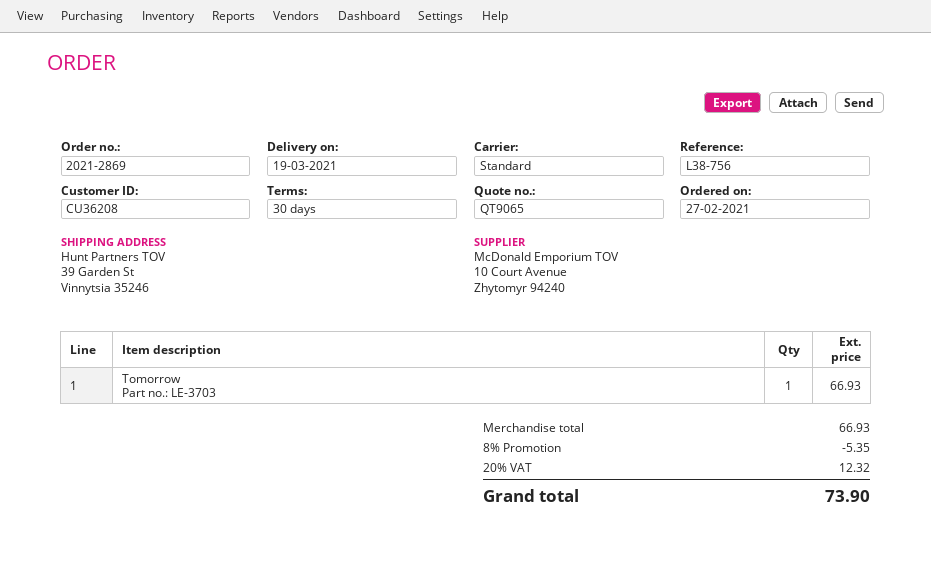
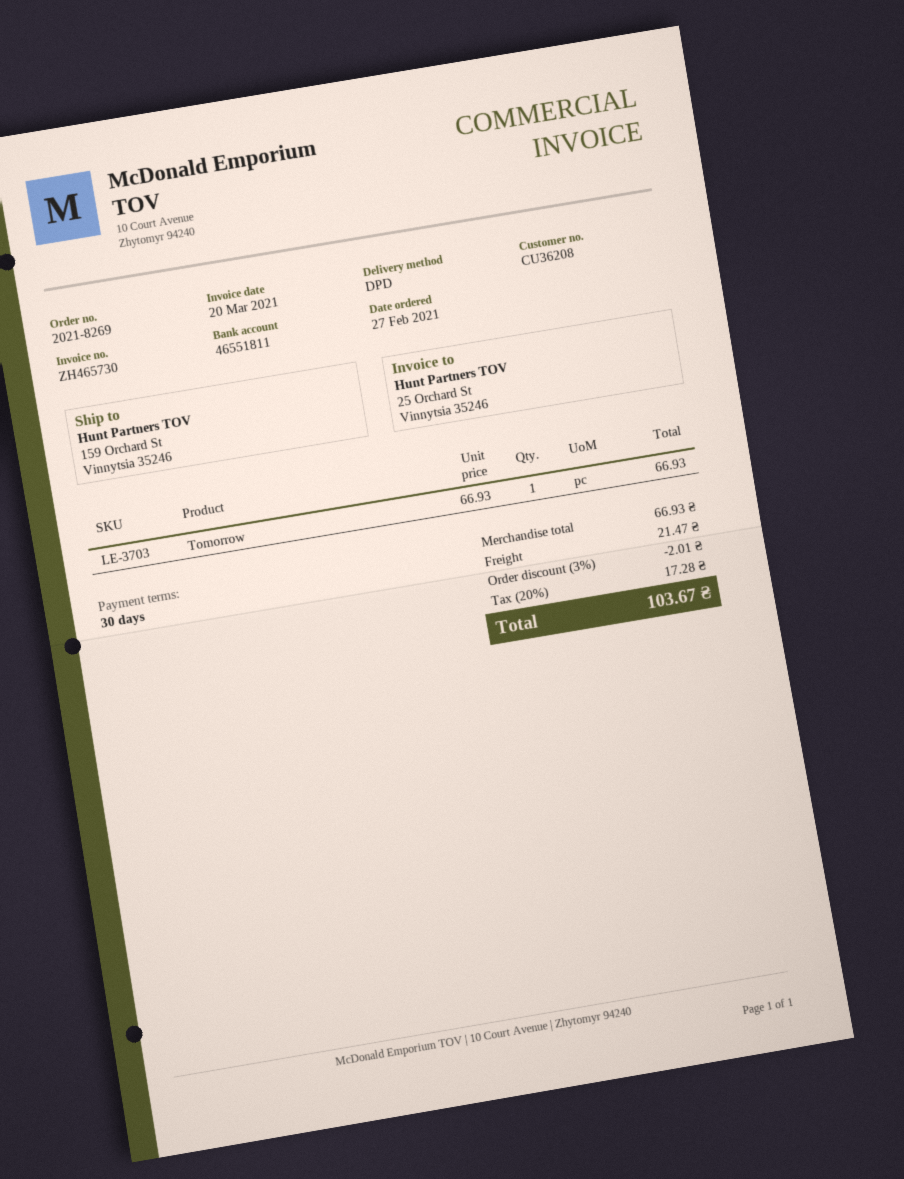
order number: 2021-2869 -> 2021-8269
shipping method: standard -> DPD
ship to: 39 Garden St, Vinnytsia 35246 -> 159 Orchard St, Vinnytsia 35246
discount: 8% = 5.35 -> 3% = 2.01
shipping: none -> 21.47
tax: 20% = 12.32 -> 20% = 17.28
total: 73.90 -> 103.67

